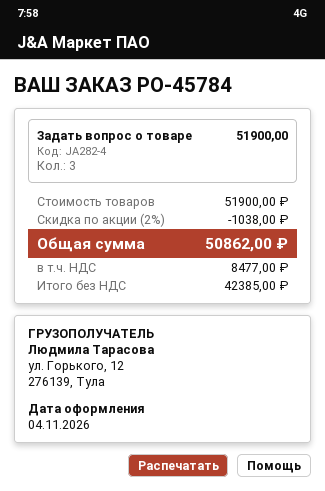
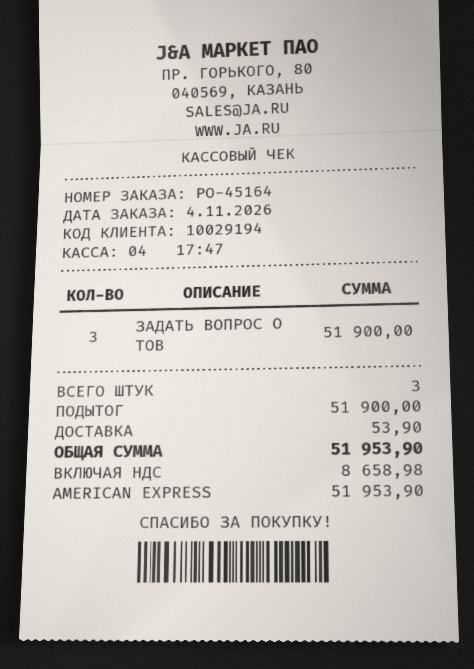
order number: PO-45784 -> PO-45164
discount: 2% = 1038.00 -> none
shipping: none -> 53.90
tax: 8477.00 -> 8658.98
total: 50862.00 -> 51953.90

